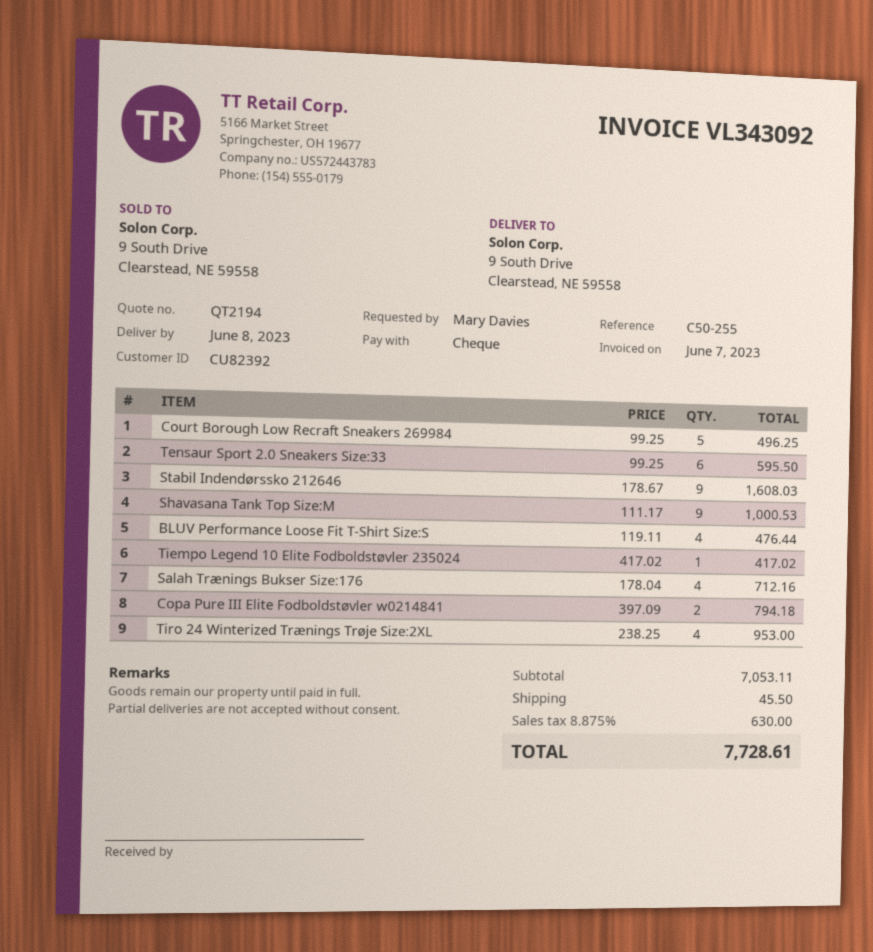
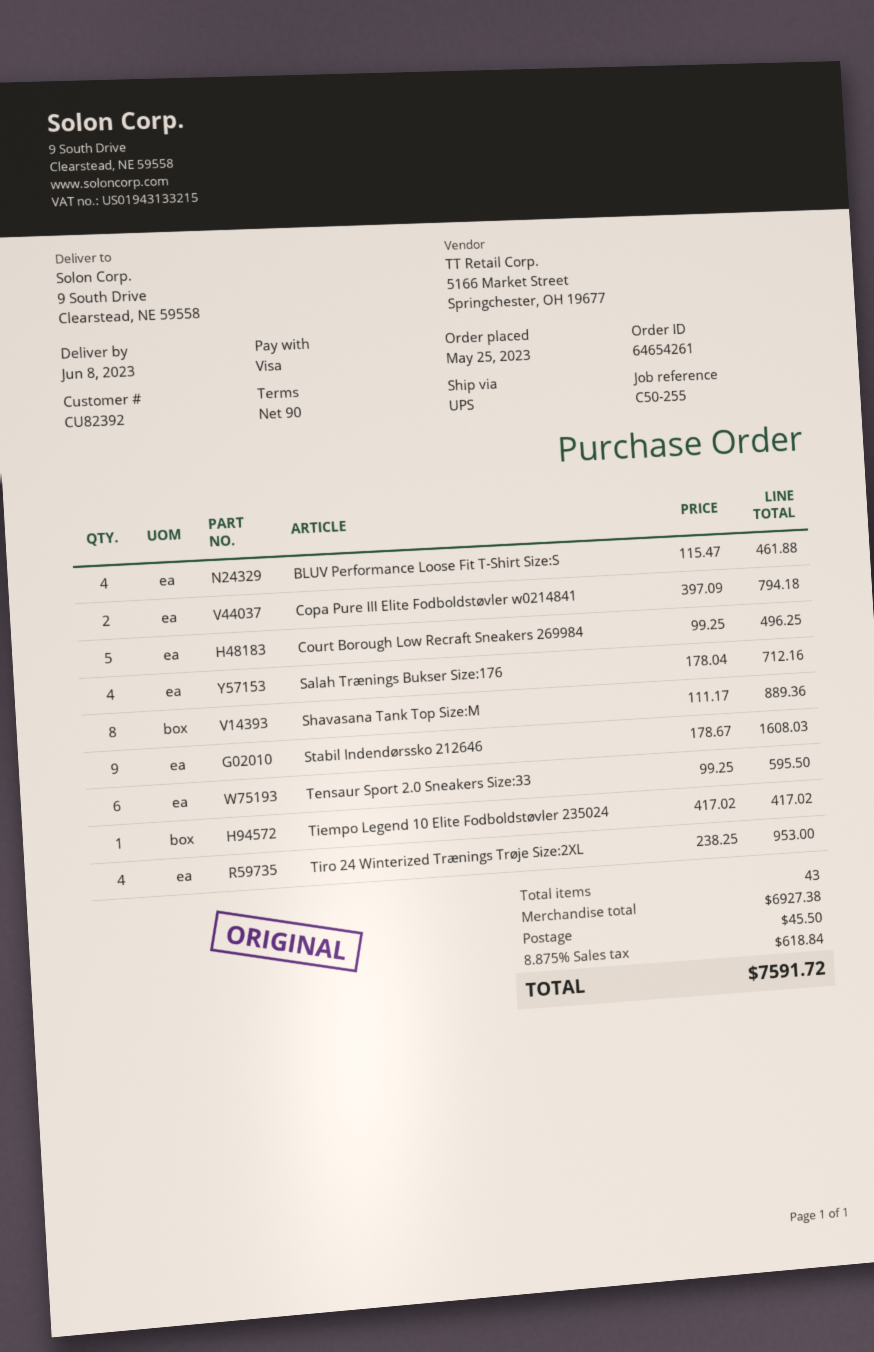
payment method: cheque -> Visa
Shavasana Tank Top Size:M: 9 x 111.17 = 1000.53 -> 8 x 111.17 = 889.36
BLUV Performance Loose Fit T-Shirt Size:S: 4 x 119.11 = 476.44 -> 4 x 115.47 = 461.88
subtotal: 7053.11 -> 6927.38
tax: 8.875% = 630.00 -> 8.875% = 618.84
total: 7728.61 -> 7591.72

